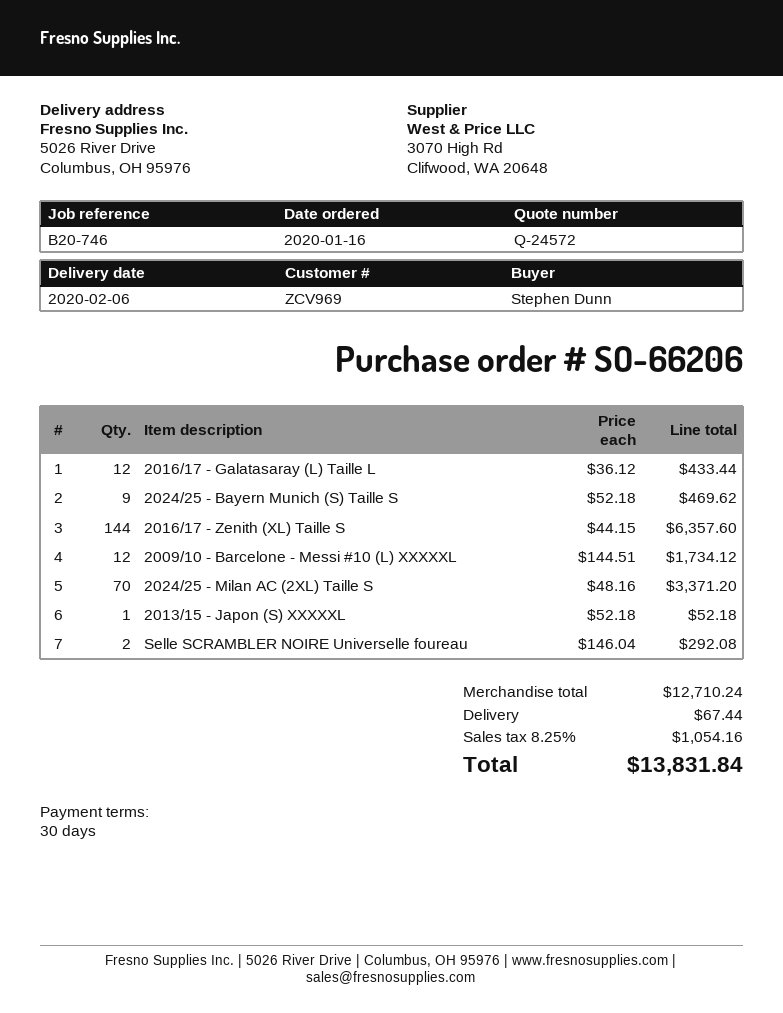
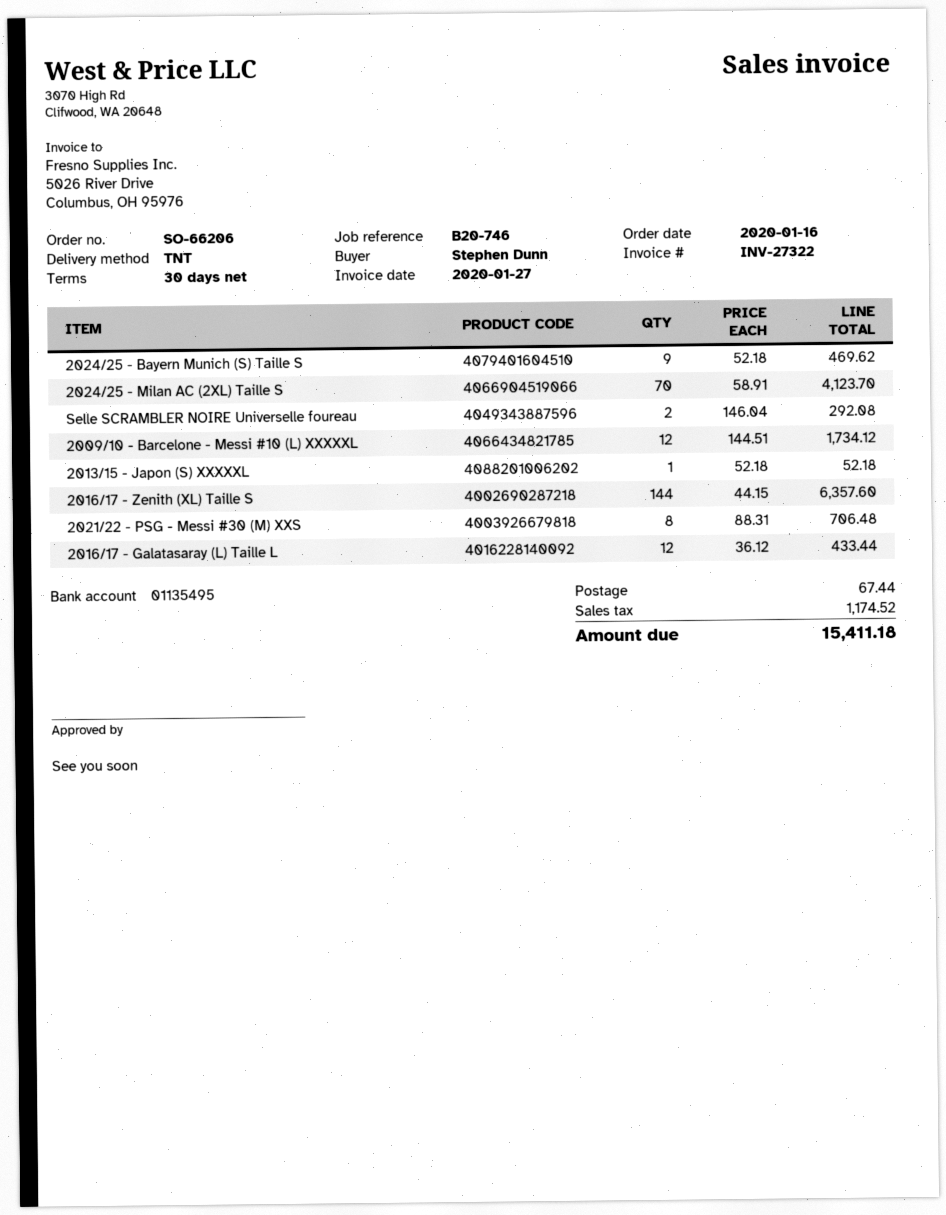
2024/25 - Milan AC (2XL) Taille S: 70 x 48.16 = 3371.20 -> 70 x 58.91 = 4123.70
2021/22 - PSG - Messi #30 (M) XXS: none -> 8 x 88.31 = 706.48
tax: 1054.16 -> 1174.52
total: 13831.84 -> 15411.18

